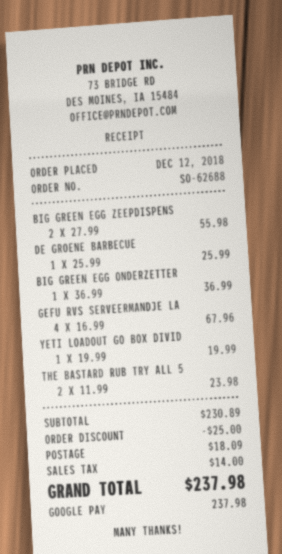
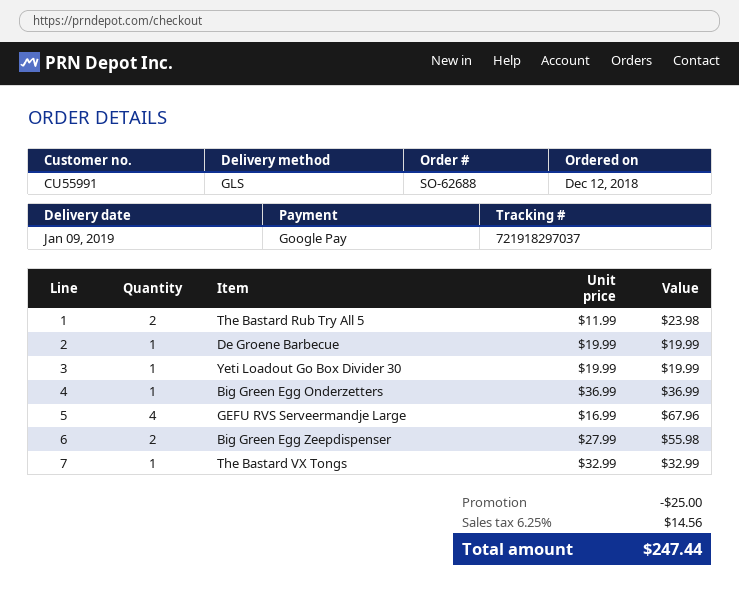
DE GROENE BARBECUE: 1 x 25.99 = 25.99 -> 1 x 19.99 = 19.99
The Bastard VX Tongs: none -> 1 x 32.99 = 32.99
shipping: 18.09 -> none
tax: 14.00 -> 14.56
total: 237.98 -> 247.44

